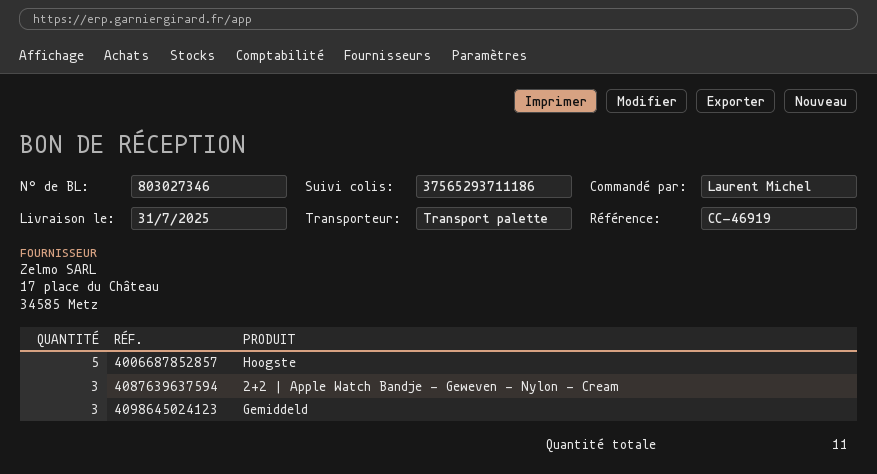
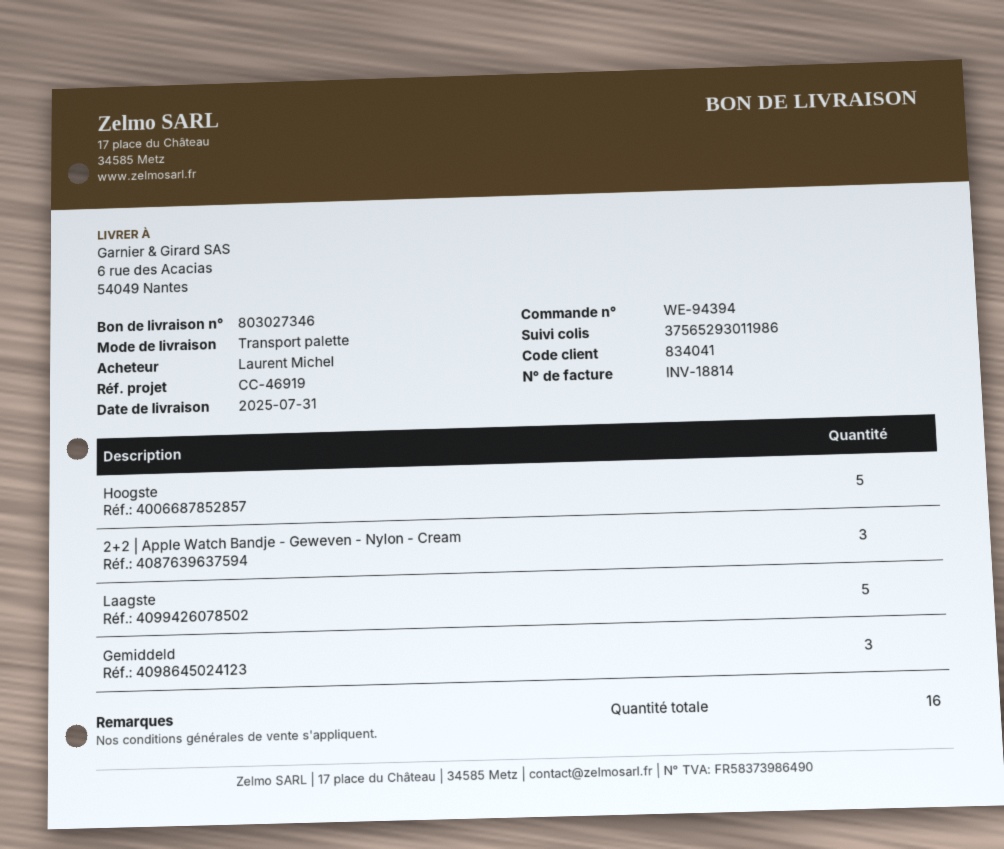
tracking number: 37565293711186 -> 37565293011986
Laagste: none -> 5
total quantity: 11 -> 16

